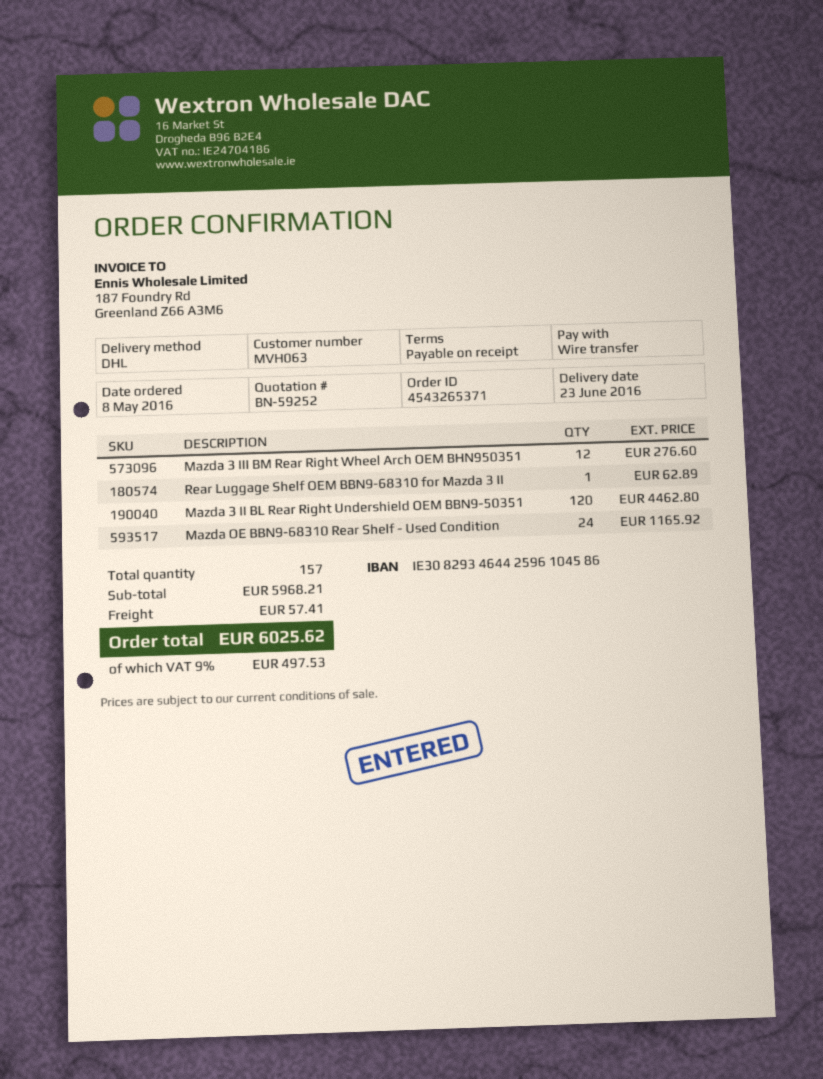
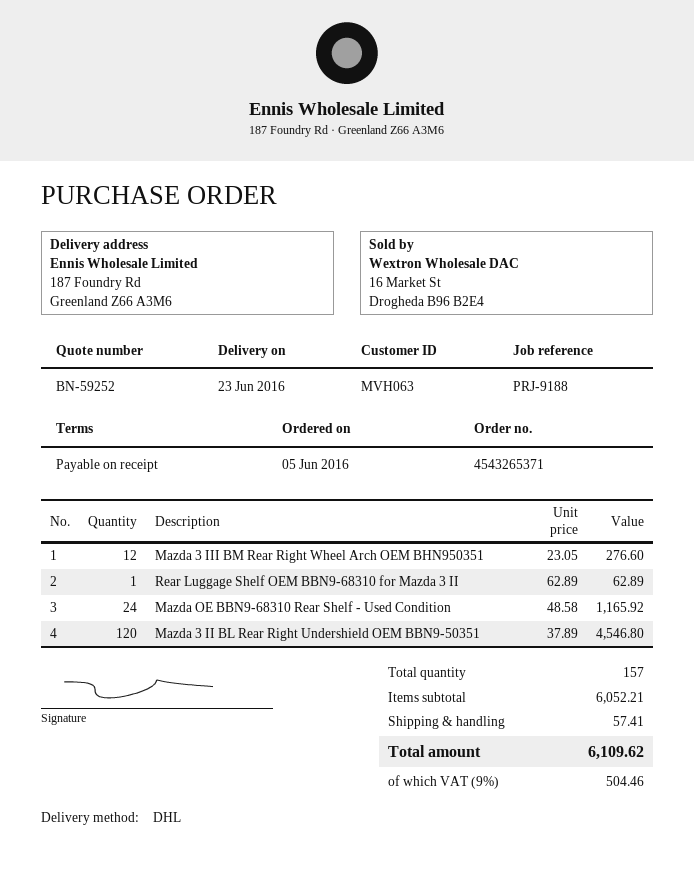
order date: 2016-05-08 -> 2016-06-05
Mazda 3 II BL Rear Right Undershield OEM BBN9-50351: 120 for 4462.80 -> 120 for 4546.80
subtotal: 5968.21 -> 6052.21
tax: 9% = 497.53 -> 9% = 504.46
total: 6025.62 -> 6109.62

